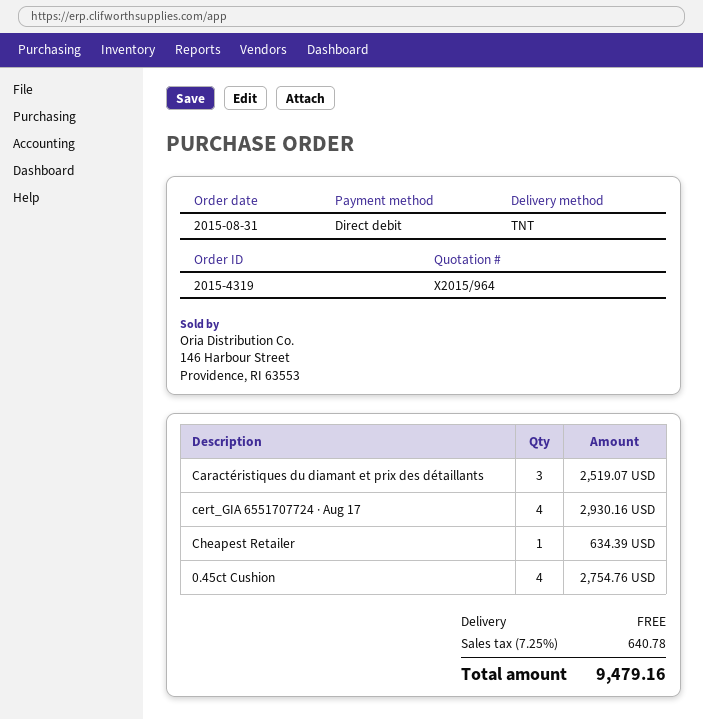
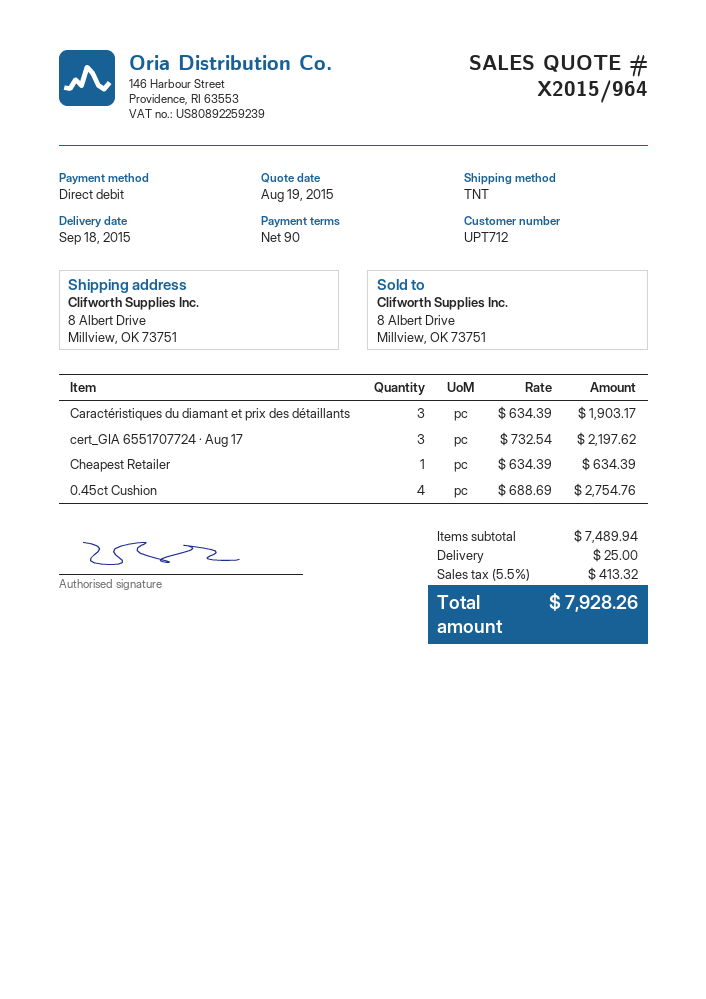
Caractéristiques du diamant et prix des détaillants: 3 for 2519.07 -> 3 for 1903.17
cert_GIA 6551707724 · Aug 17: 4 for 2930.16 -> 3 for 2197.62
shipping: 0.00 -> 25.00
tax: 7.25% = 640.78 -> 5.5% = 413.32
total: 9479.16 -> 7928.26

